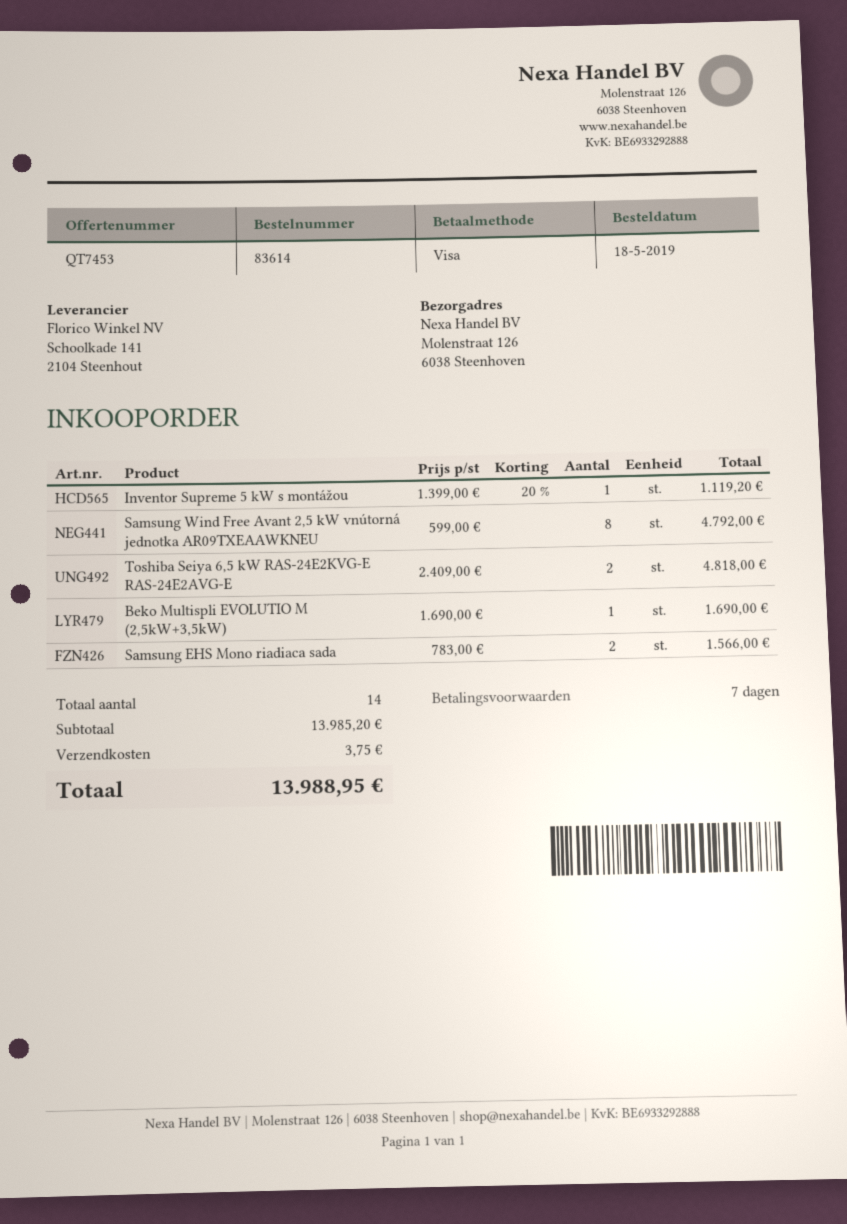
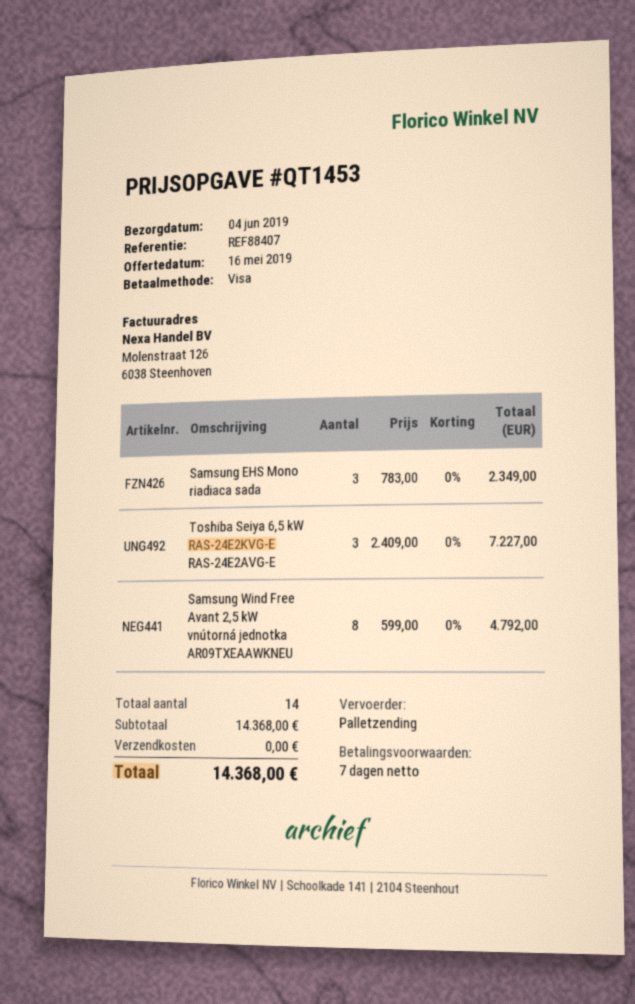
quote number: QT7453 -> QT1453
Inventor Supreme 5 kW s montážou: 1 x 1399.00 - 20% = 1119.20 -> none
Toshiba Seiya 6,5 kW RAS-24E2KVG-E RAS-24E2AVG-E: 2 x 2409.00 = 4818.00 -> 3 x 2409.00 = 7227.00
Beko Multispli EVOLUTIO M (2,5kW+3,5kW): 1 x 1690.00 = 1690.00 -> none
Samsung EHS Mono riadiaca sada: 2 x 783.00 = 1566.00 -> 3 x 783.00 = 2349.00
subtotal: 13985.20 -> 14368.00
shipping: 3.75 -> 0.00
total: 13988.95 -> 14368.00

